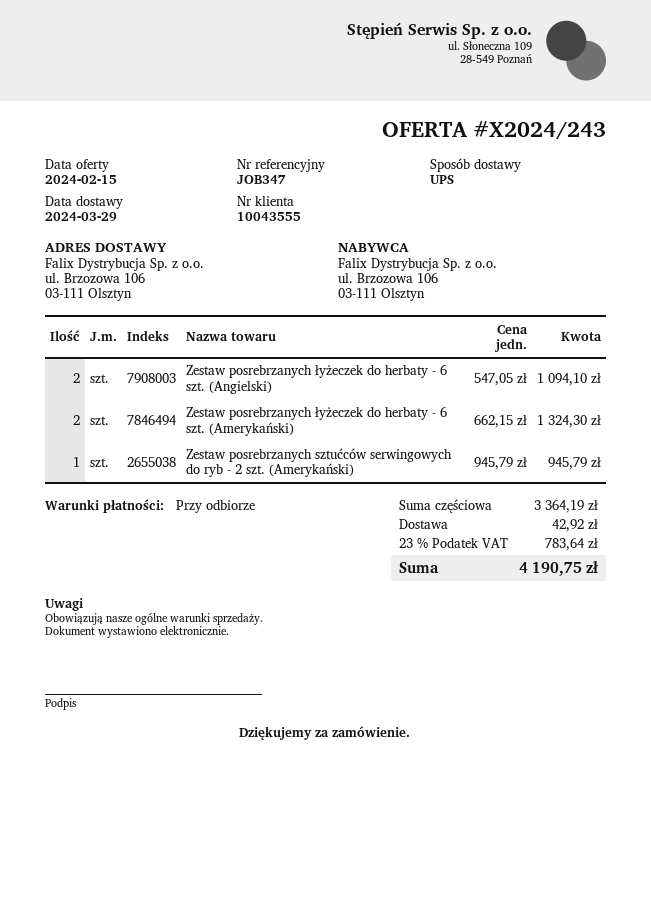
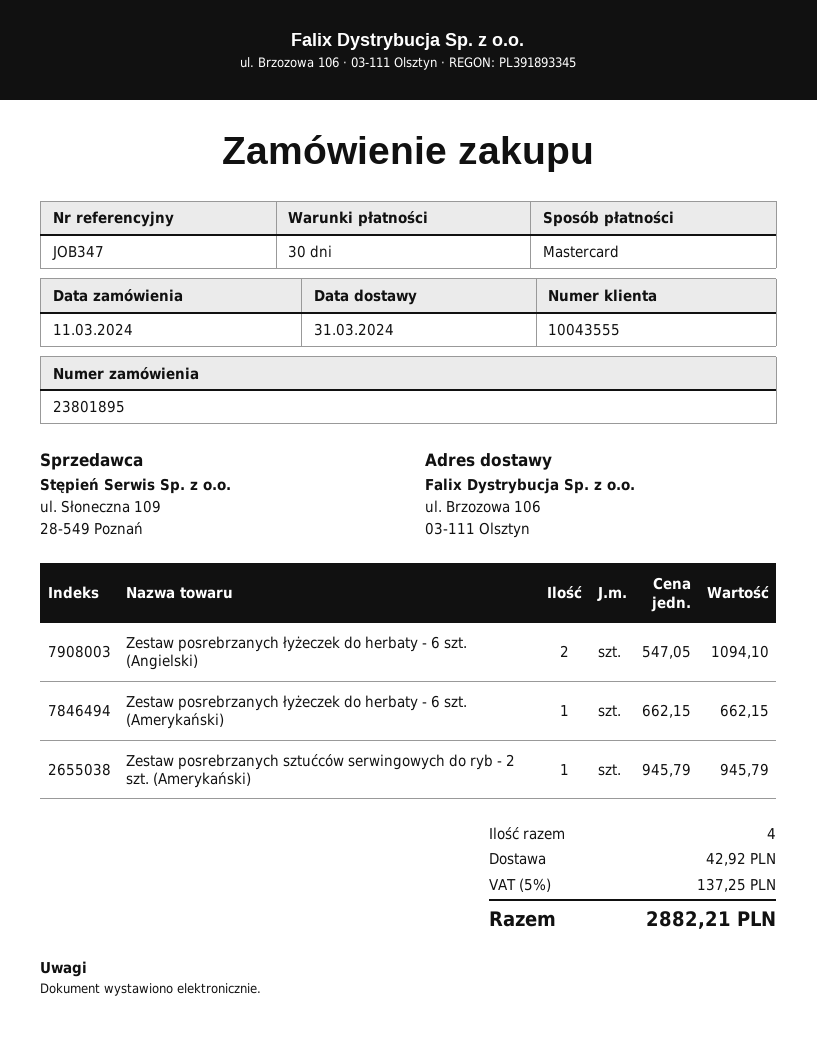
delivery date: 2024-03-29 -> 2024-03-31
payment terms: on receipt -> 30 days
Zestaw posrebrzanych łyżeczek do herbaty - 6 szt. (Amerykański): 2 x 662.15 = 1324.30 -> 1 x 662.15 = 662.15
tax: 23% = 783.64 -> 5% = 137.25
total: 4190.75 -> 2882.21

